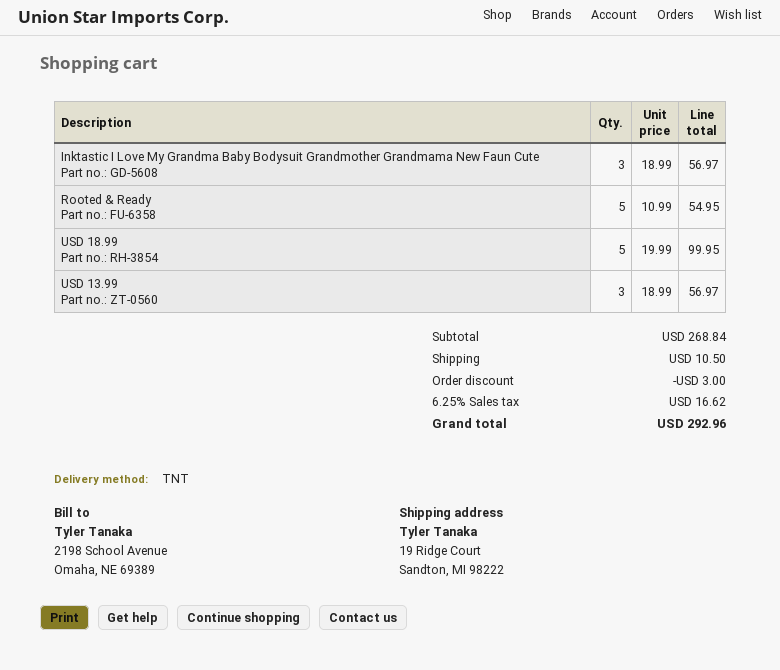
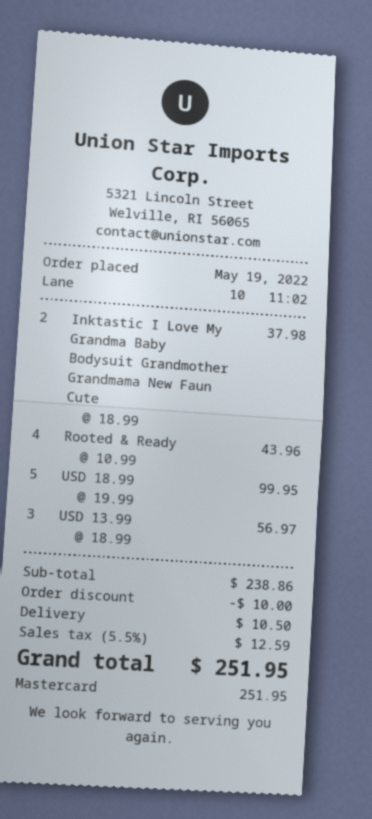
Inktastic I Love My Grandma Baby Bodysuit Grandmother Grandmama New Faun Cute: 3 x 18.99 = 56.97 -> 2 x 18.99 = 37.98
Rooted & Ready: 5 x 10.99 = 54.95 -> 4 x 10.99 = 43.96
subtotal: 268.84 -> 238.86
discount: 3.00 -> 10.00
tax: 6.25% = 16.62 -> 5.5% = 12.59
total: 292.96 -> 251.95

